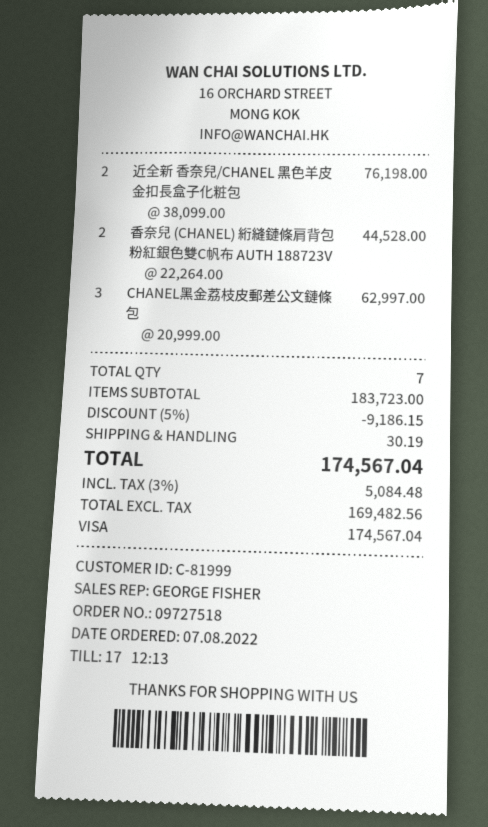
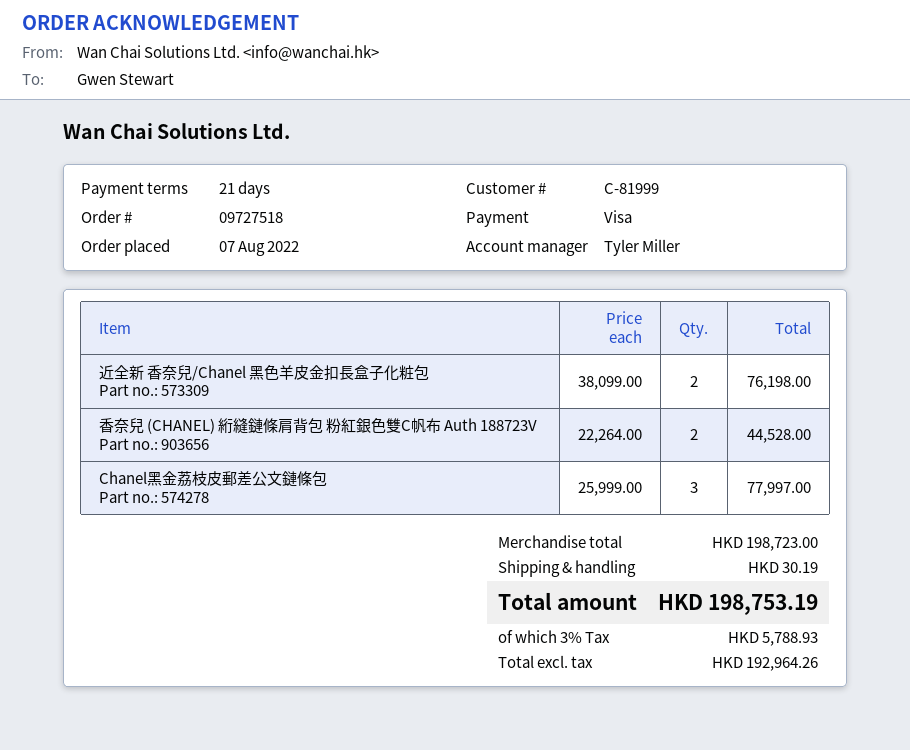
sales rep: GEORGE FISHER -> Tyler Miller
CHANEL黑金荔枝皮郵差公文鏈條包: 3 x 20999.00 = 62997.00 -> 3 x 25999.00 = 77997.00
subtotal: 183723.00 -> 198723.00
discount: 5% = 9186.15 -> none
net: 169482.56 -> 192964.26
tax: 3% = 5084.48 -> 3% = 5788.93
total: 174567.04 -> 198753.19

